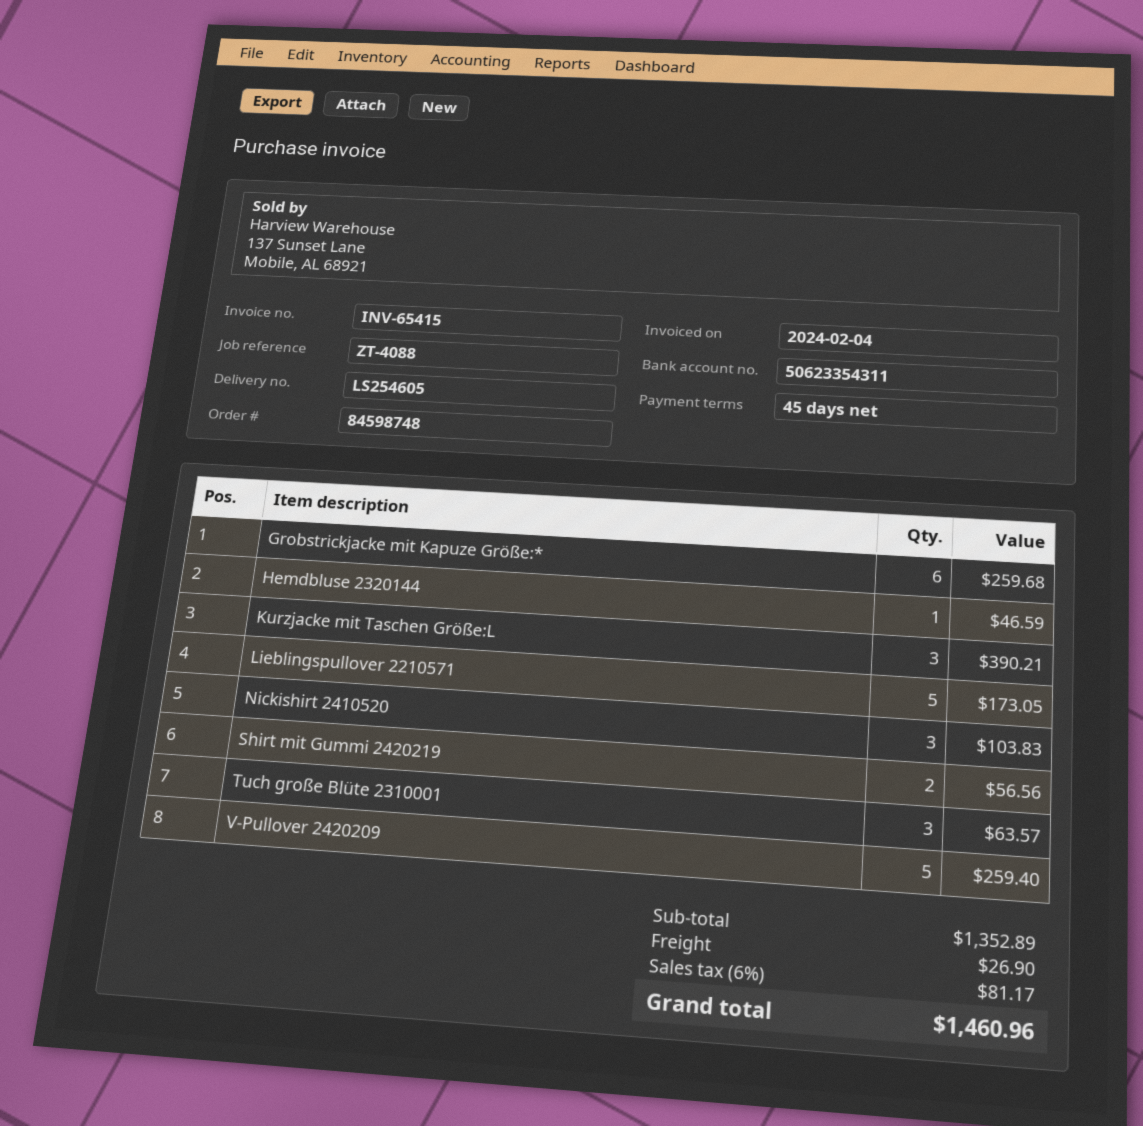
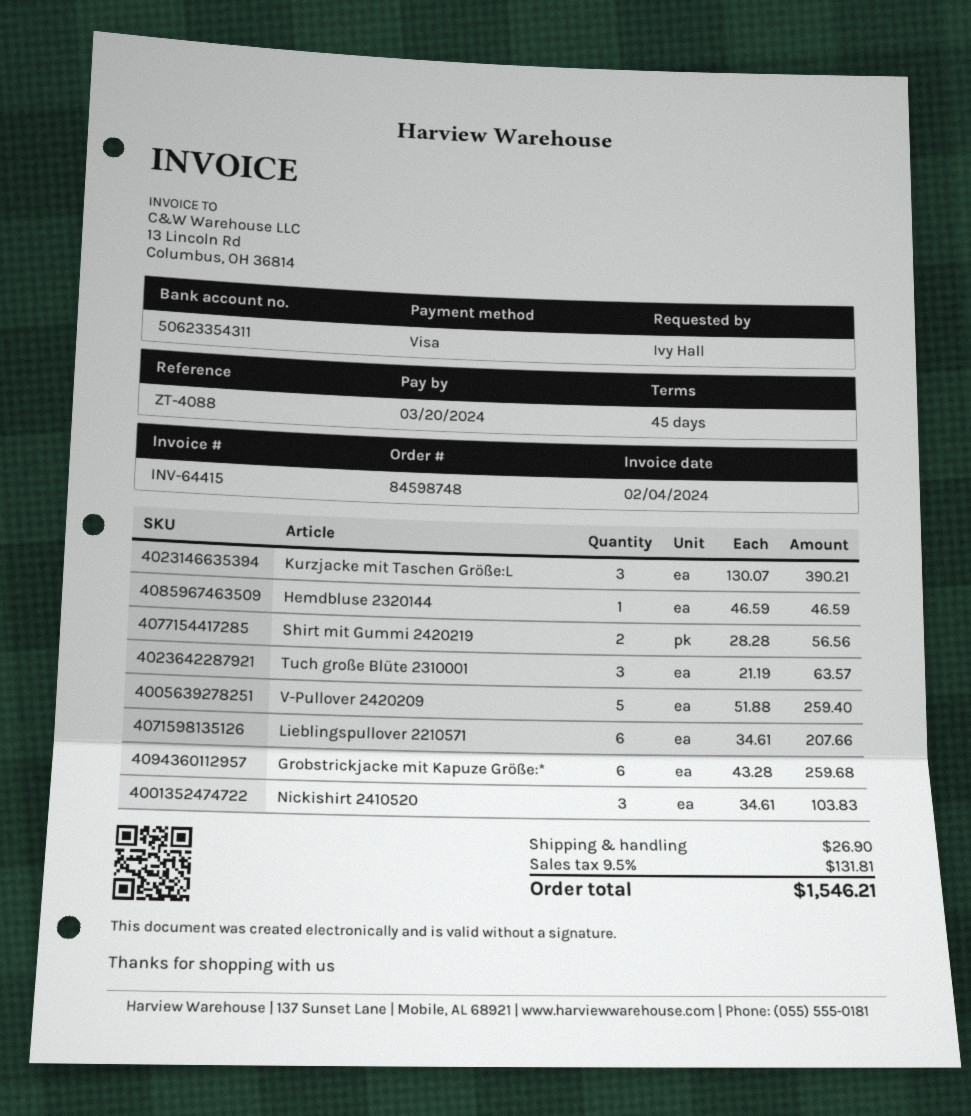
invoice number: INV-65415 -> INV-64415
Lieblingspullover 2210571: 5 for 173.05 -> 6 for 207.66
tax: 6% = 81.17 -> 9.5% = 131.81
total: 1460.96 -> 1546.21

